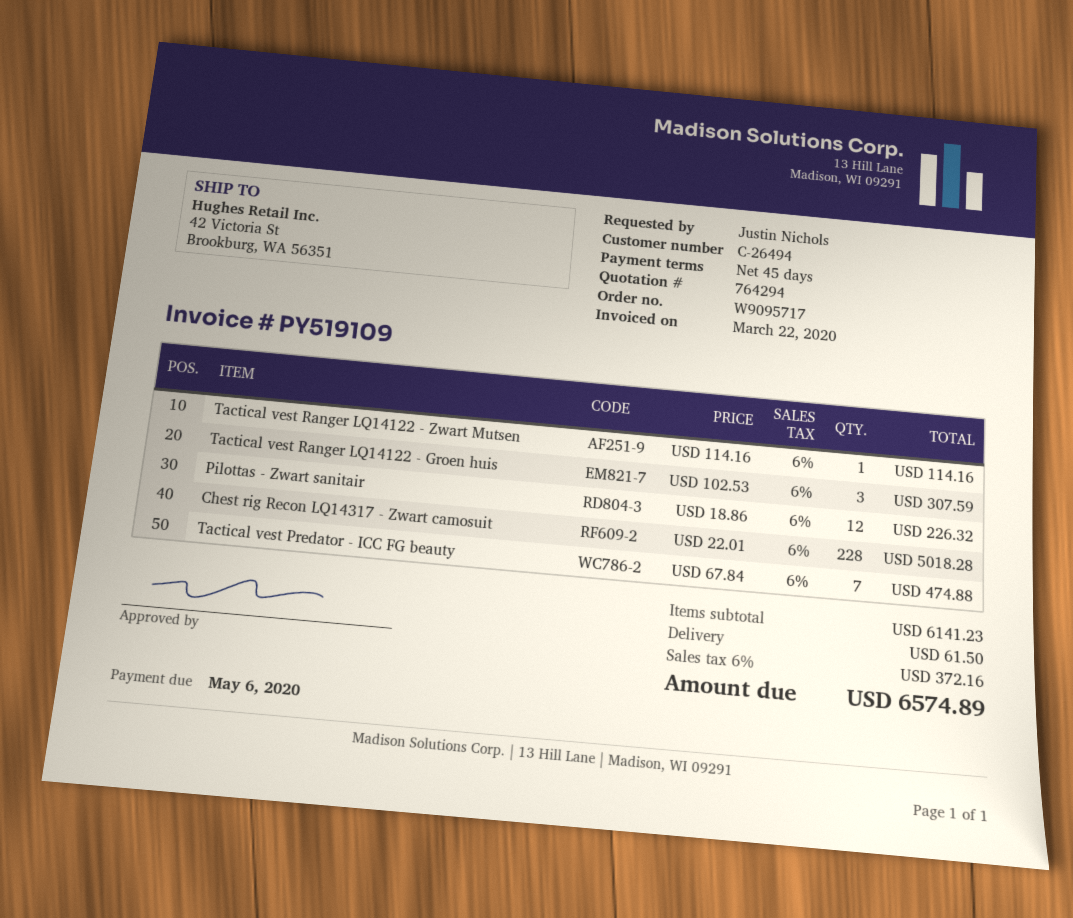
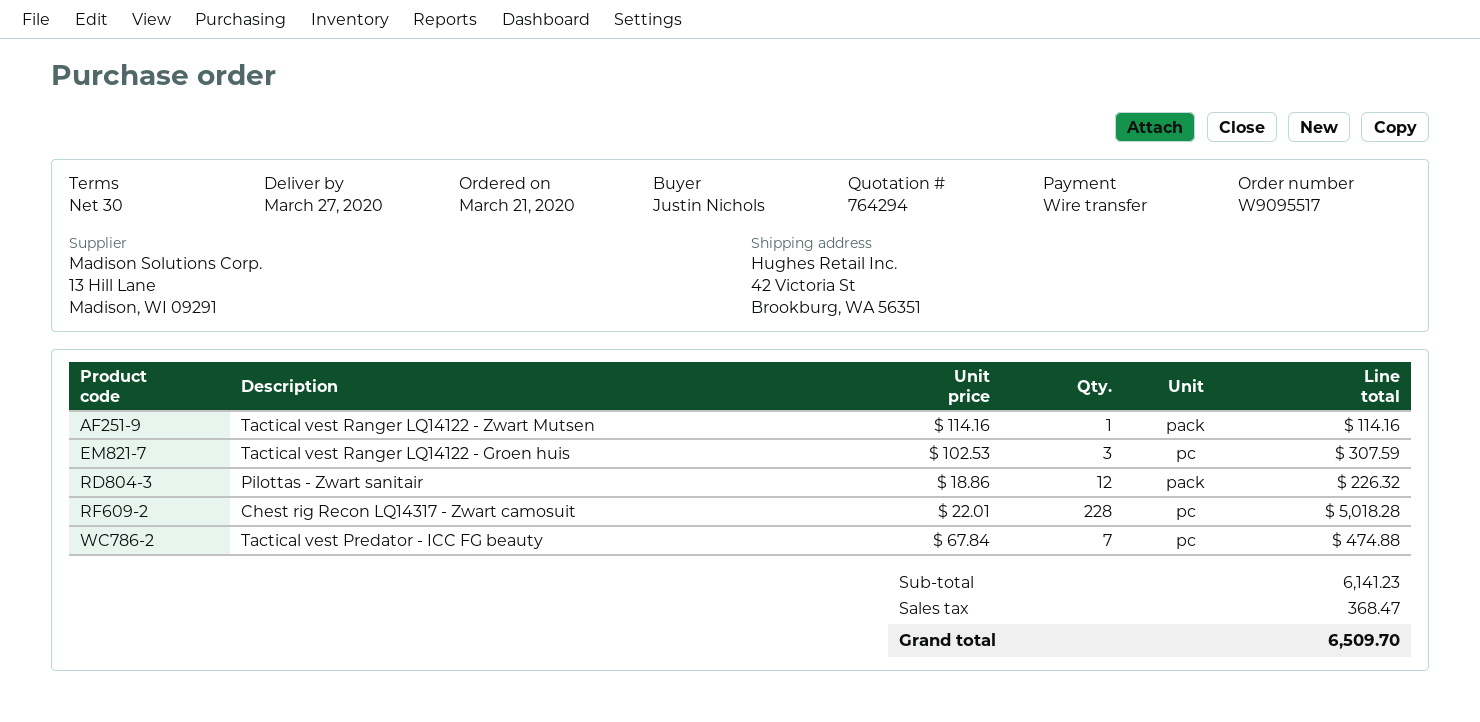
order number: W9095717 -> W9095517
payment terms: 45 days -> 30 days
shipping: 61.50 -> none
tax: 372.16 -> 368.47
total: 6574.89 -> 6509.70

